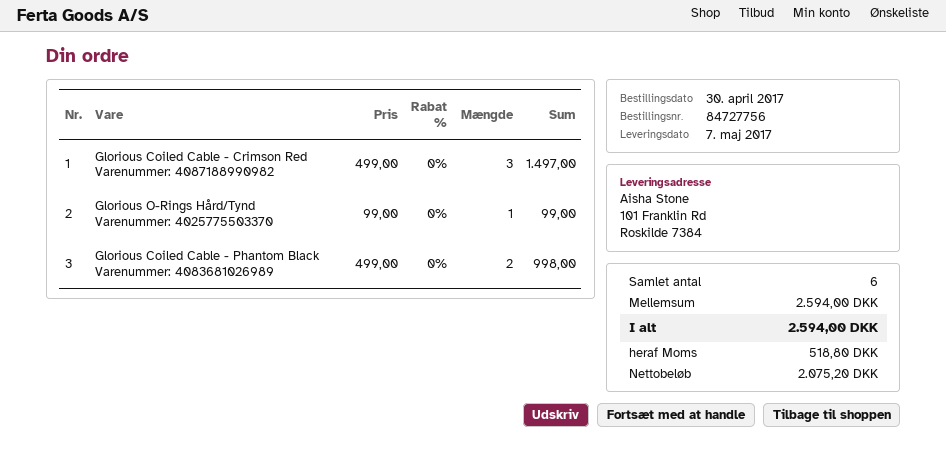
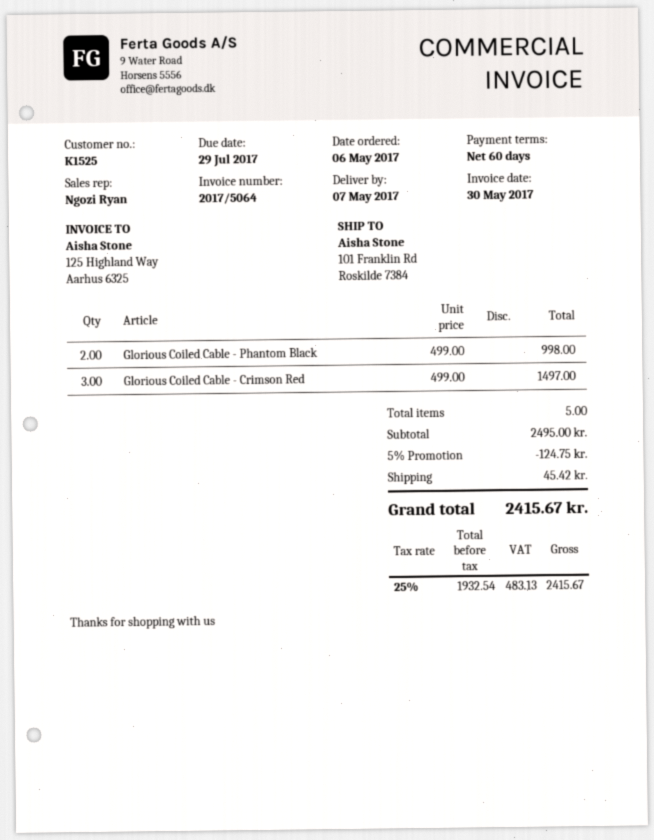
order date: 2017-04-30 -> 2017-05-06
Glorious O-Rings Hård/Tynd: 1 x 99.00 = 99.00 -> none
total quantity: 6 -> 5
subtotal: 2594.00 -> 2495.00
discount: none -> 5% = 124.75
shipping: none -> 45.42
net: 2075.20 -> 1932.54
tax: 518.80 -> 483.13
total: 2594.00 -> 2415.67

